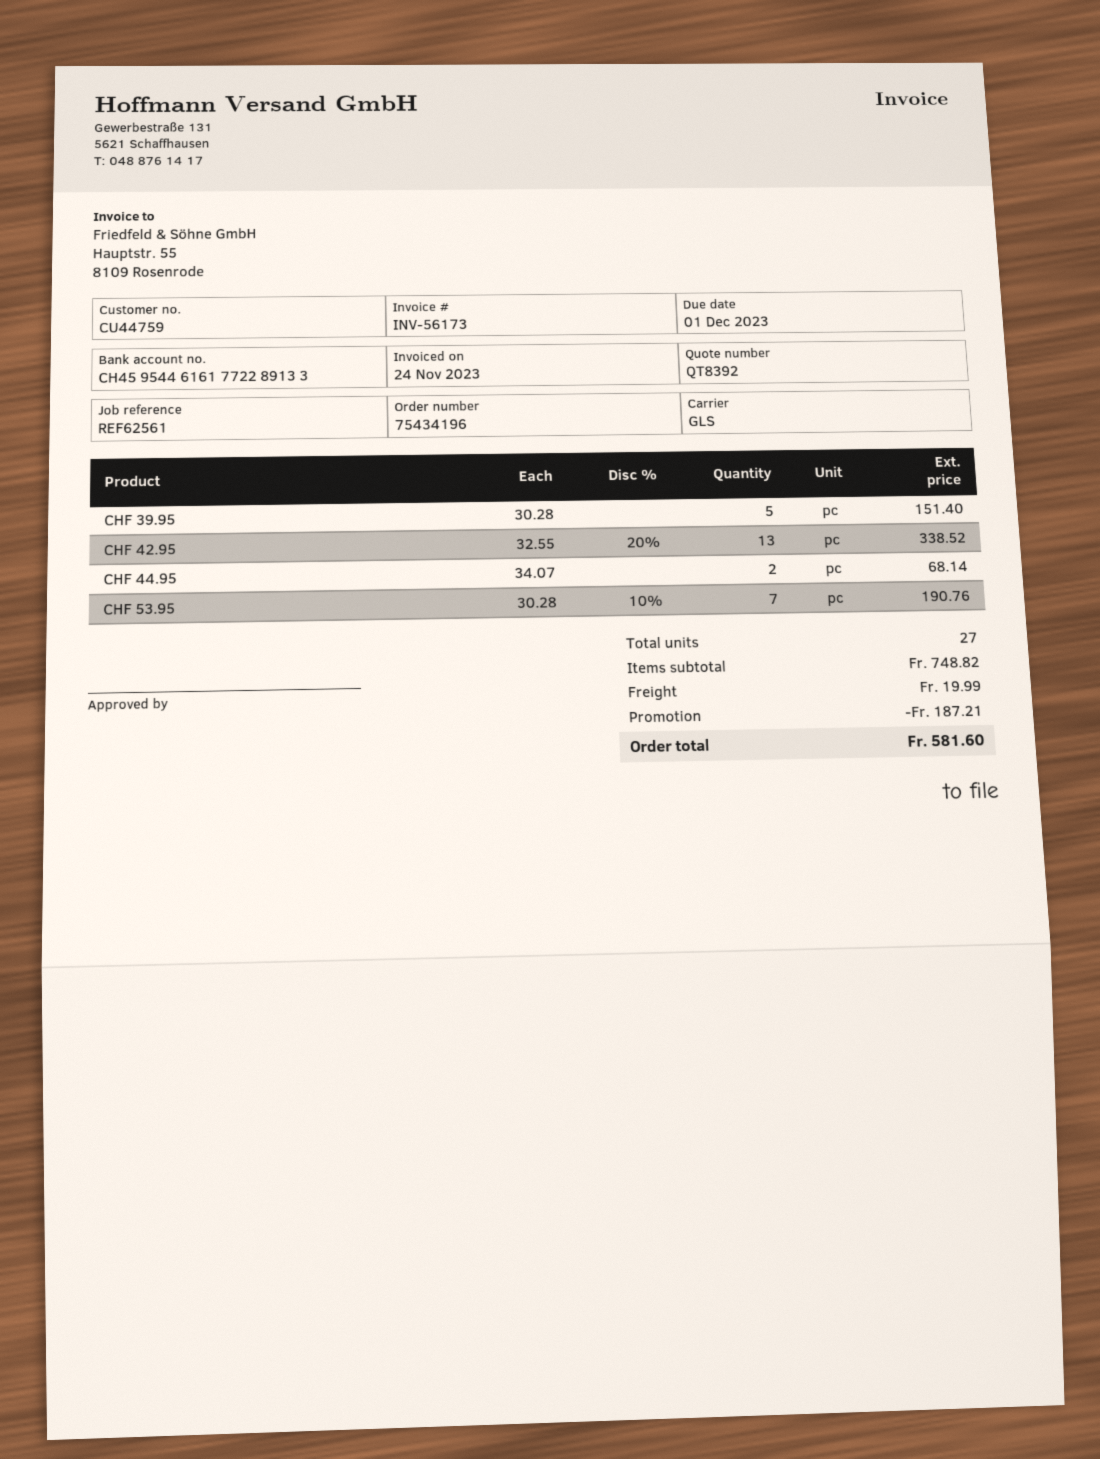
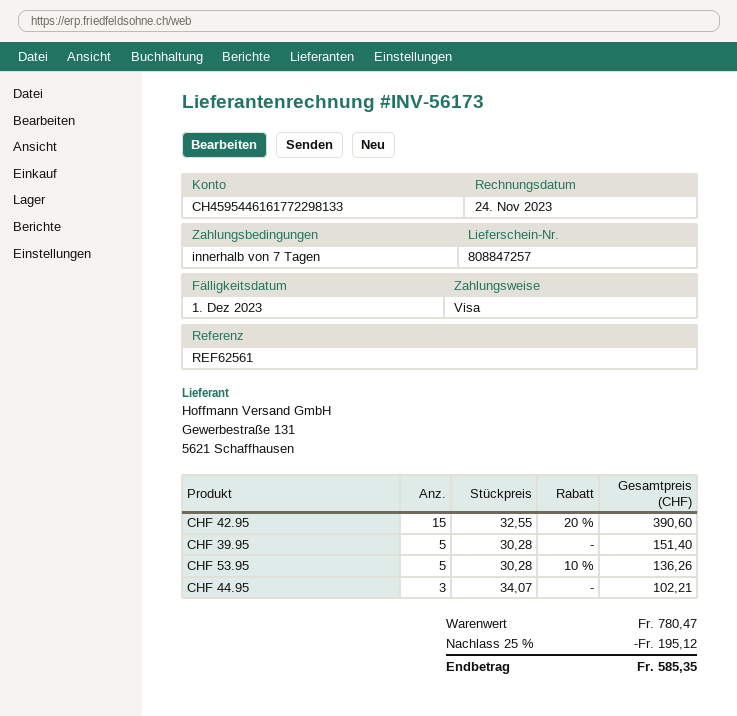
bank account: CH4595446161772289133 -> CH4595446161772298133
CHF 42.95: 13 x 32.55 - 20% = 338.52 -> 15 x 32.55 - 20% = 390.60
CHF 44.95: 2 x 34.07 = 68.14 -> 3 x 34.07 = 102.21
CHF 53.95: 7 x 30.28 - 10% = 190.76 -> 5 x 30.28 - 10% = 136.26
subtotal: 748.82 -> 780.47
discount: 187.21 -> 195.12
shipping: 19.99 -> none
total: 581.60 -> 585.35

